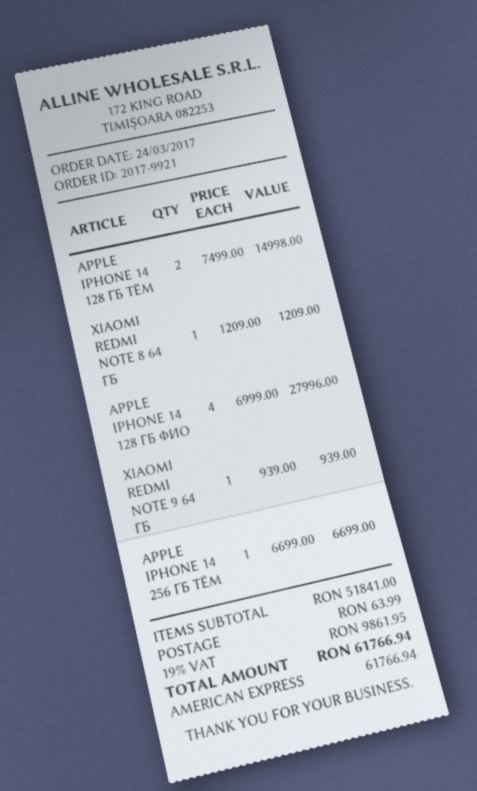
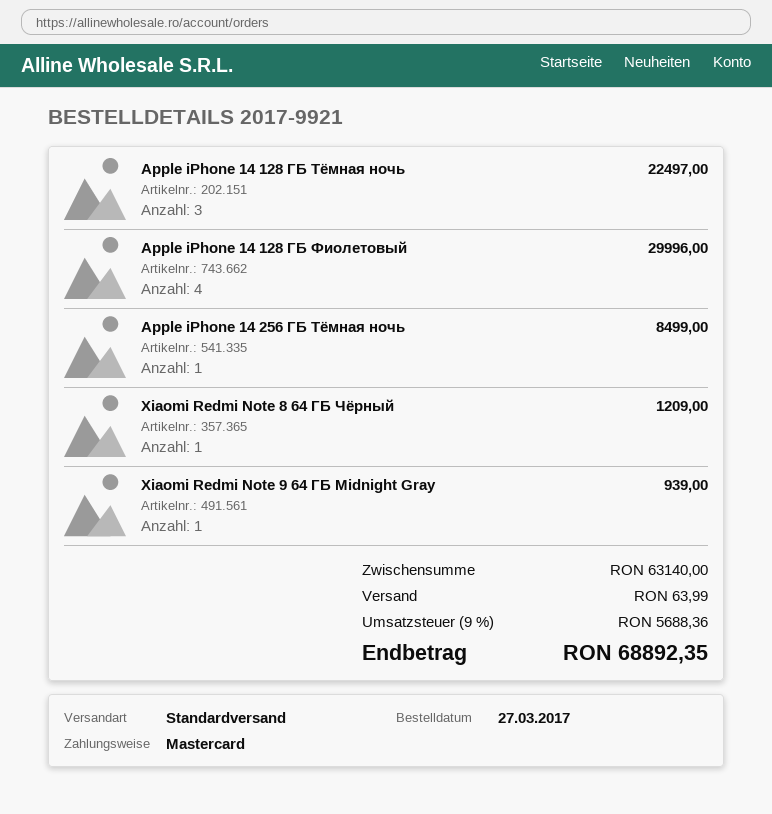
order date: 2017-03-24 -> 2017-03-27
payment method: American Express -> Mastercard
APPLE IPHONE 14 128 ГБ ТЁМ: 2 for 14998.00 -> 3 for 22497.00
APPLE IPHONE 14 128 ГБ ФИО: 4 for 27996.00 -> 4 for 29996.00
APPLE IPHONE 14 256 ГБ ТЁМ: 1 for 6699.00 -> 1 for 8499.00
subtotal: 51841.00 -> 63140.00
tax: 19% = 9861.95 -> 9% = 5688.36
total: 61766.94 -> 68892.35

